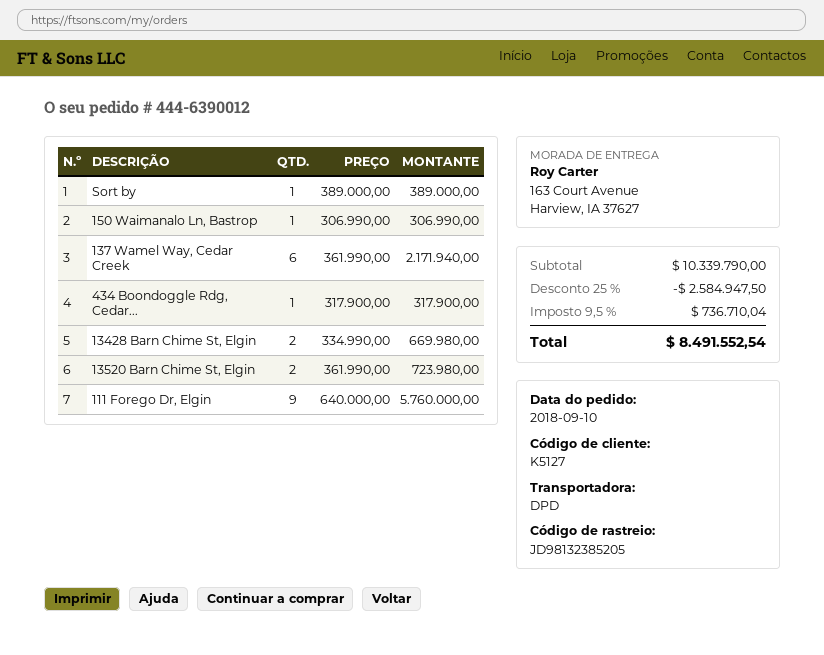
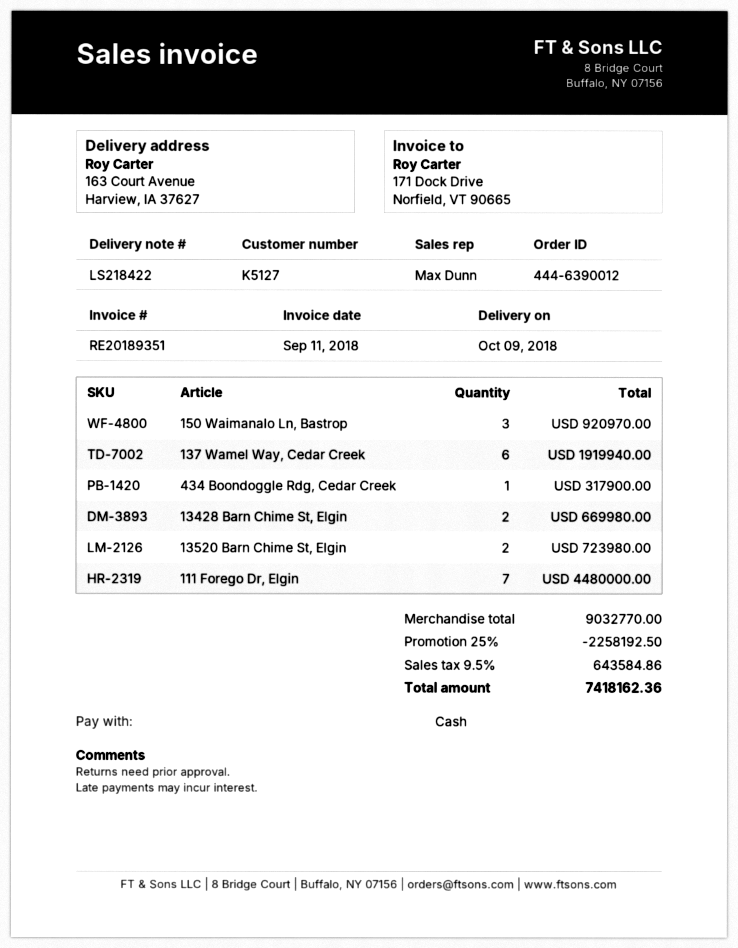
Sort by: 1 for 389000.00 -> none
150 Waimanalo Ln, Bastrop: 1 for 306990.00 -> 3 for 920970.00
137 Wamel Way, Cedar Creek: 6 for 2171940.00 -> 6 for 1919940.00
111 Forego Dr, Elgin: 9 for 5760000.00 -> 7 for 4480000.00
subtotal: 10339790.00 -> 9032770.00
discount: 25% = 2584947.50 -> 25% = 2258192.50
tax: 9.5% = 736710.04 -> 9.5% = 643584.86
total: 8491552.54 -> 7418162.36

